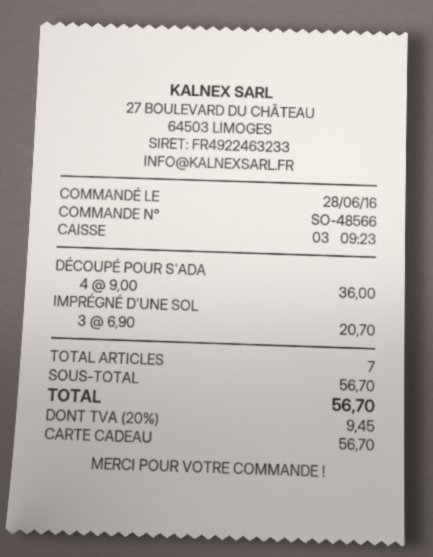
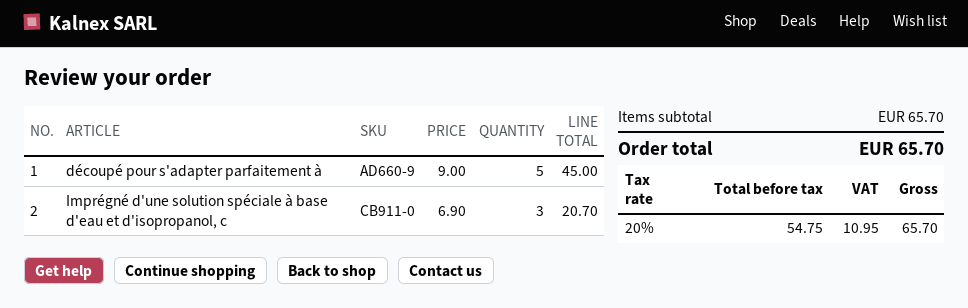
DÉCOUPÉ POUR S'ADA: 4 x 9.00 = 36.00 -> 5 x 9.00 = 45.00
subtotal: 56.70 -> 65.70
tax: 20% = 9.45 -> 20% = 10.95
total: 56.70 -> 65.70

